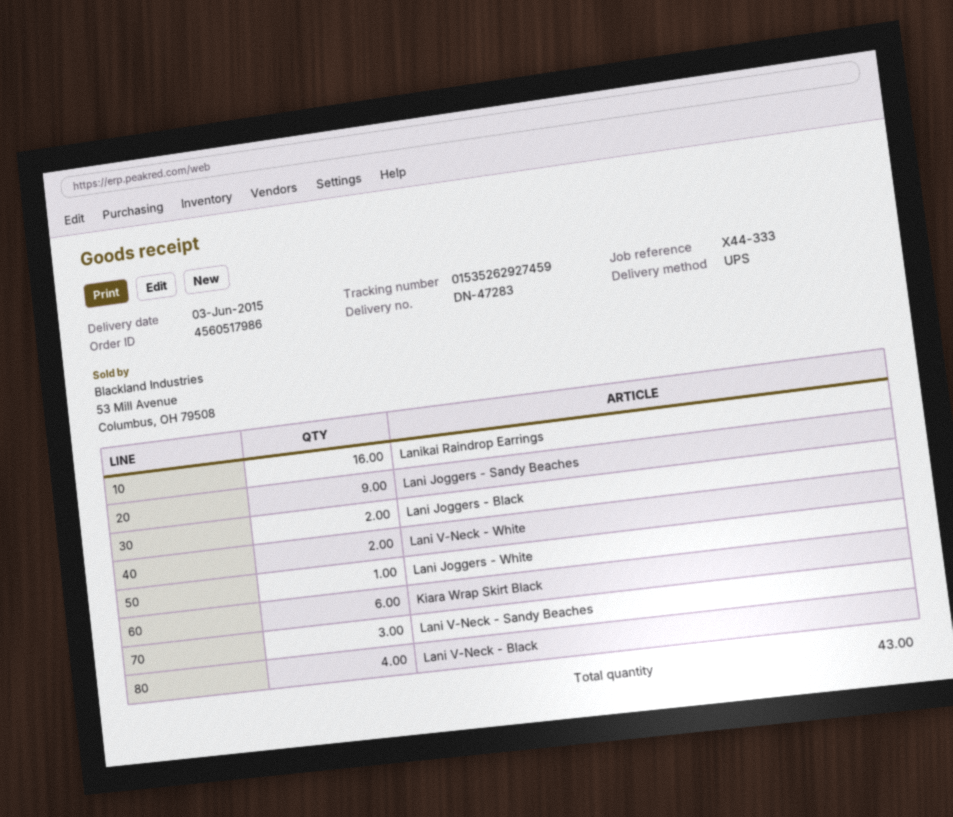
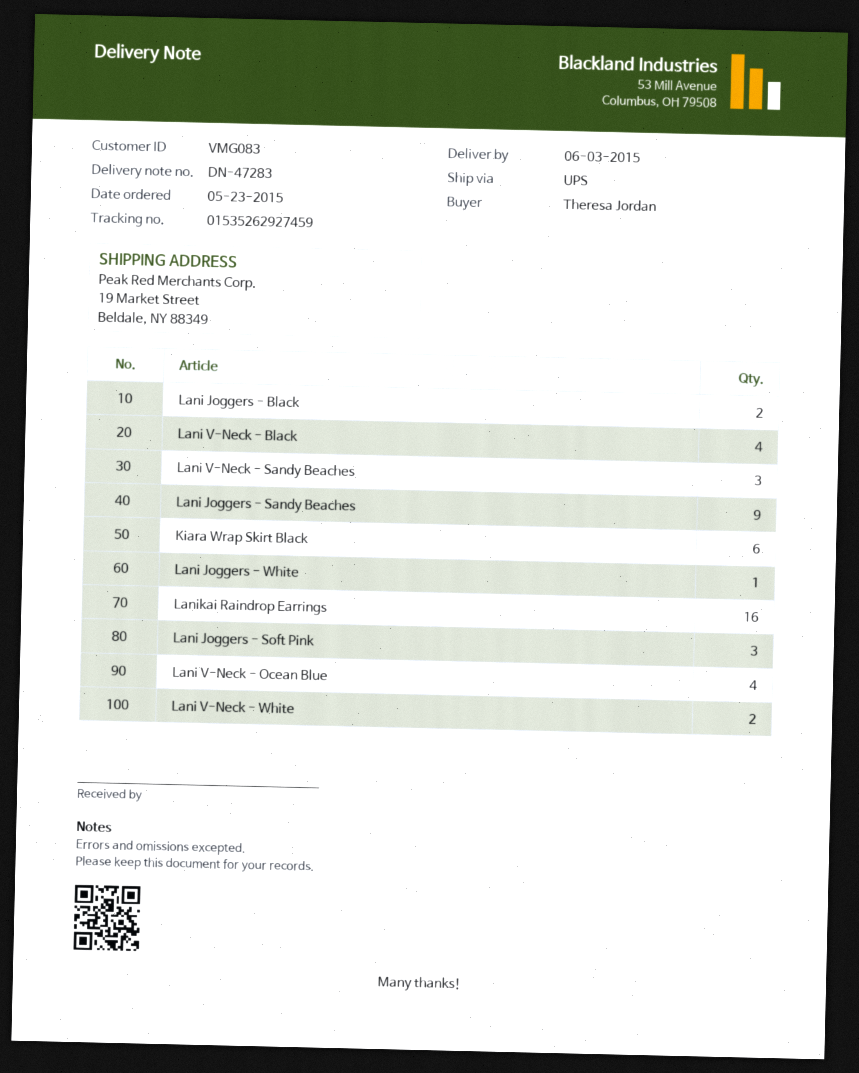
Lani Joggers - Soft Pink: none -> 3
Lani V-Neck - Ocean Blue: none -> 4

